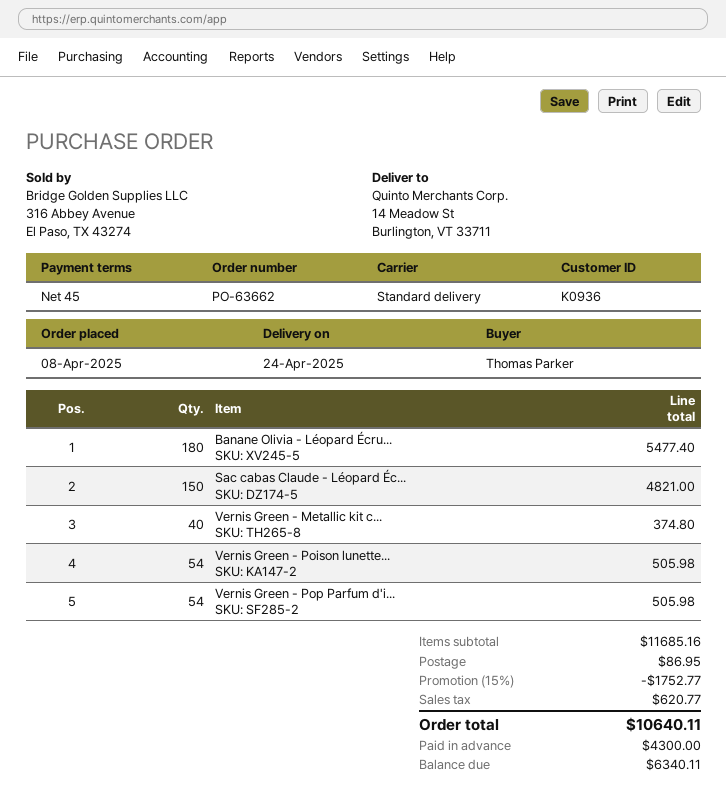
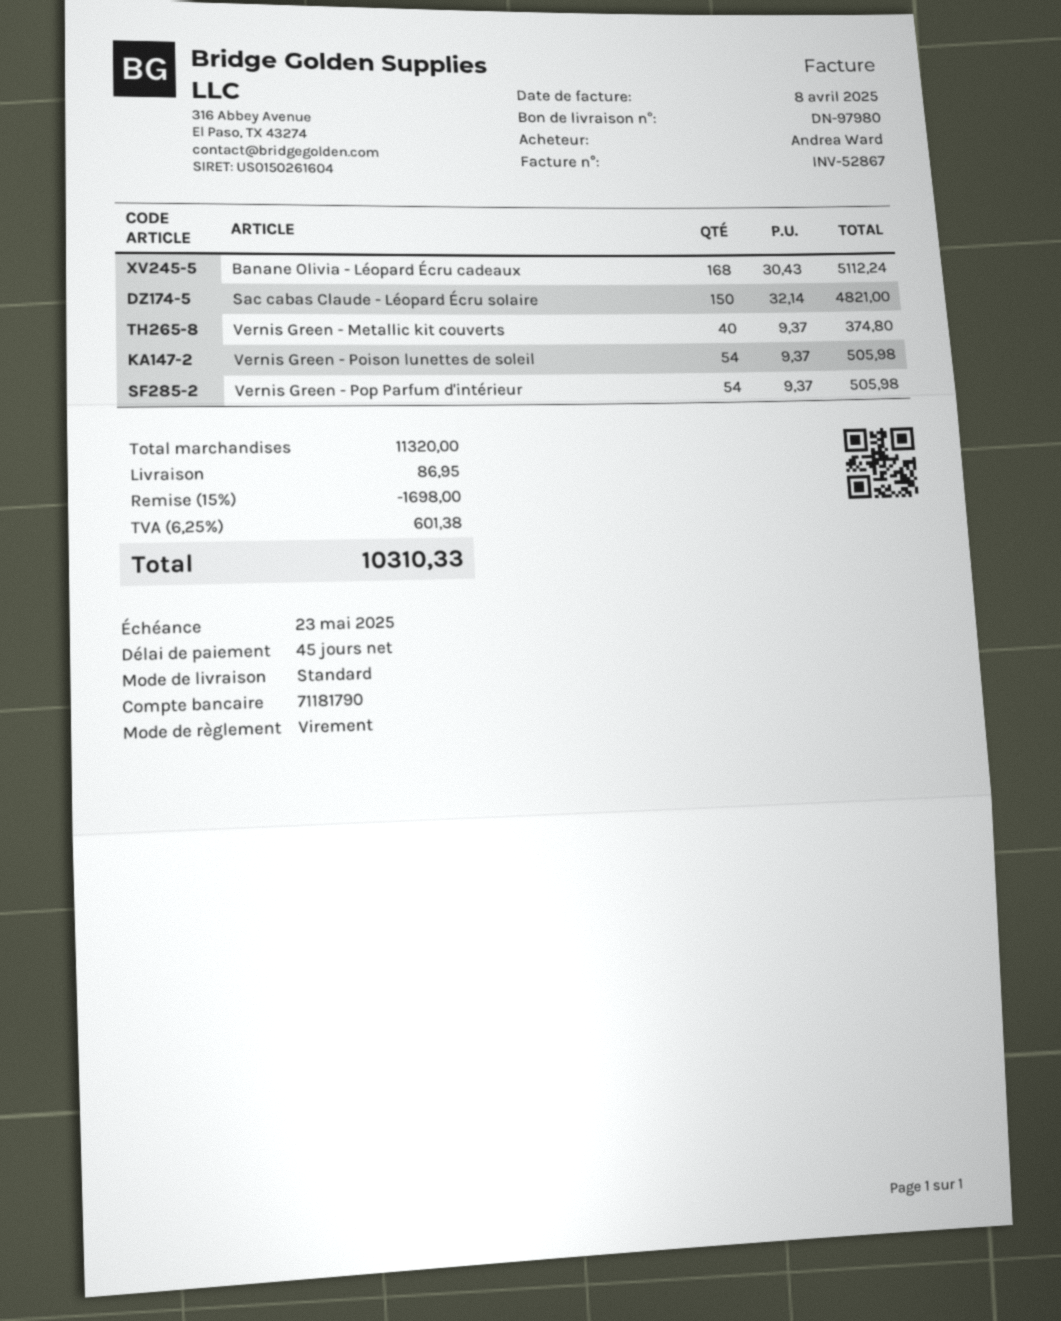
ordered by: Thomas Parker -> Andrea Ward
Banane Olivia - Léopard Écru...: 180 for 5477.40 -> 168 for 5112.24
subtotal: 11685.16 -> 11320.00
discount: 15% = 1752.77 -> 15% = 1698.00
tax: 620.77 -> 601.38
total: 10640.11 -> 10310.33

